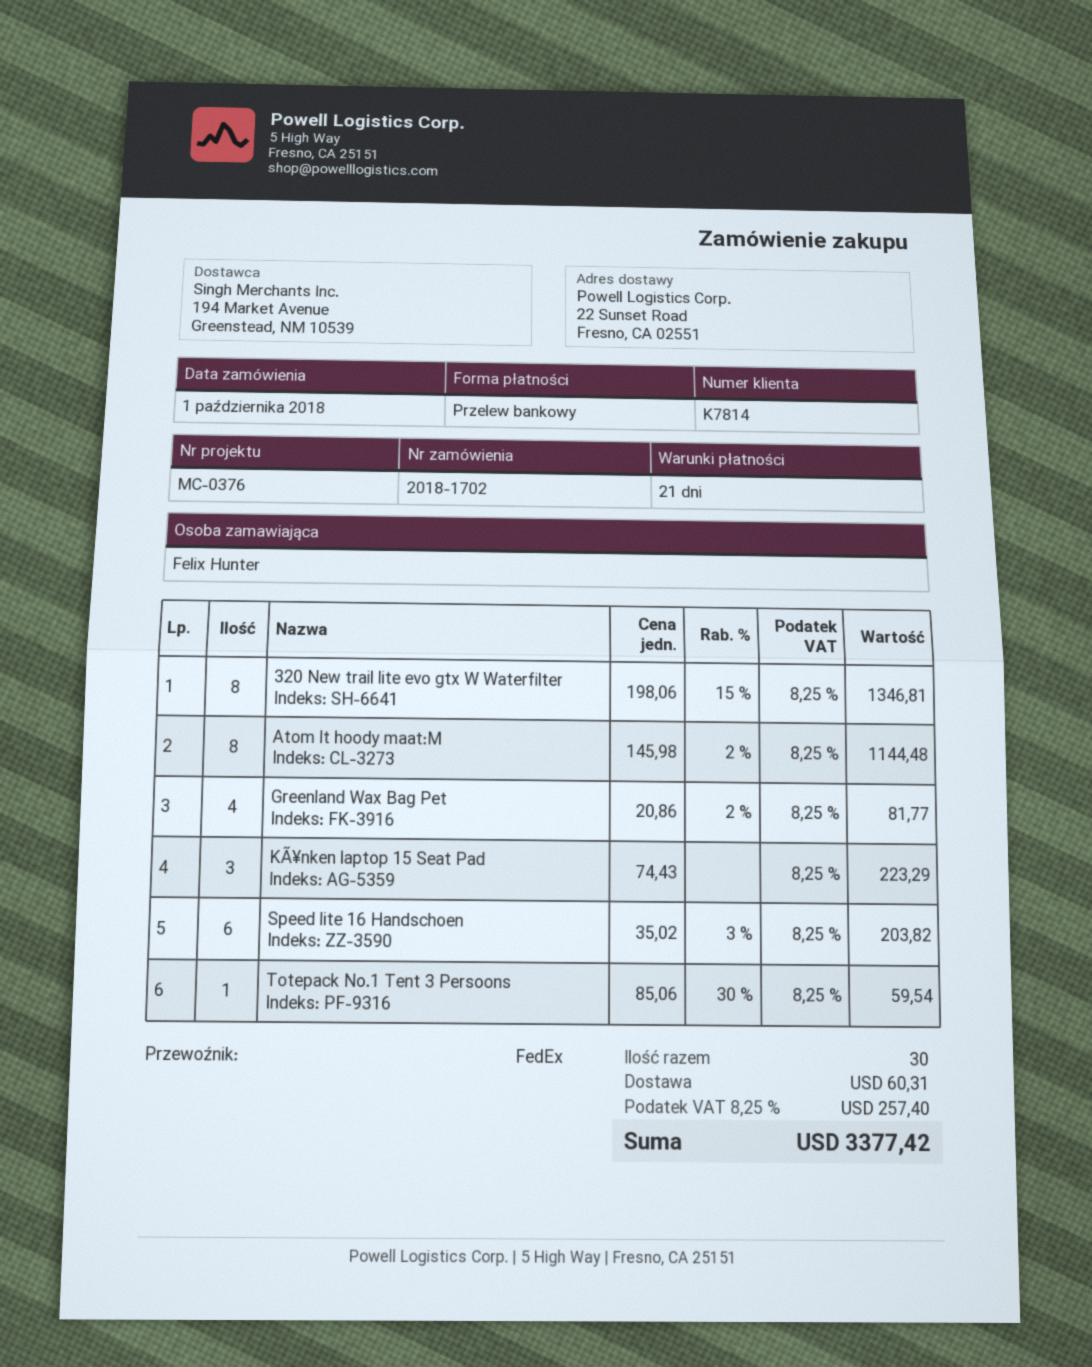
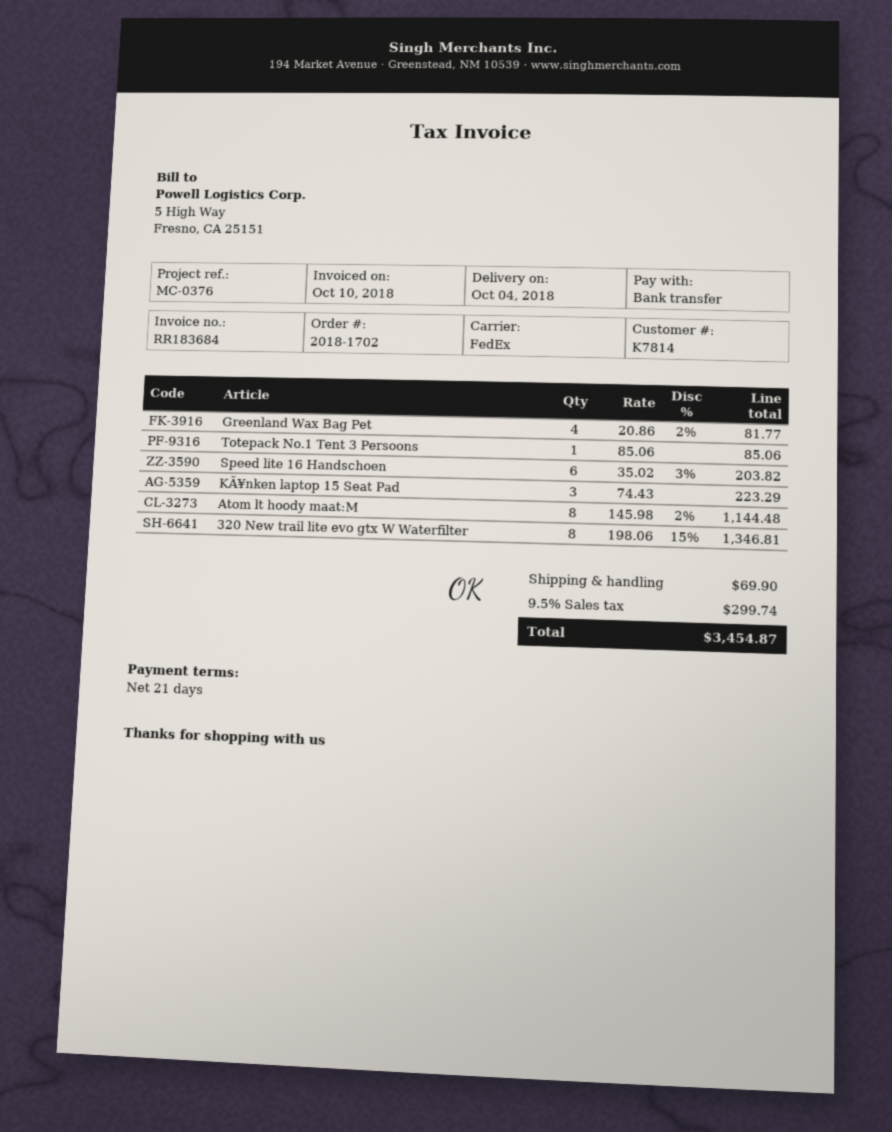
Totepack No.1 Tent 3 Persoons: 1 x 85.06 - 30% = 59.54 -> 1 x 85.06 = 85.06
shipping: 60.31 -> 69.90
tax: 8.25% = 257.40 -> 9.5% = 299.74
total: 3377.42 -> 3454.87

